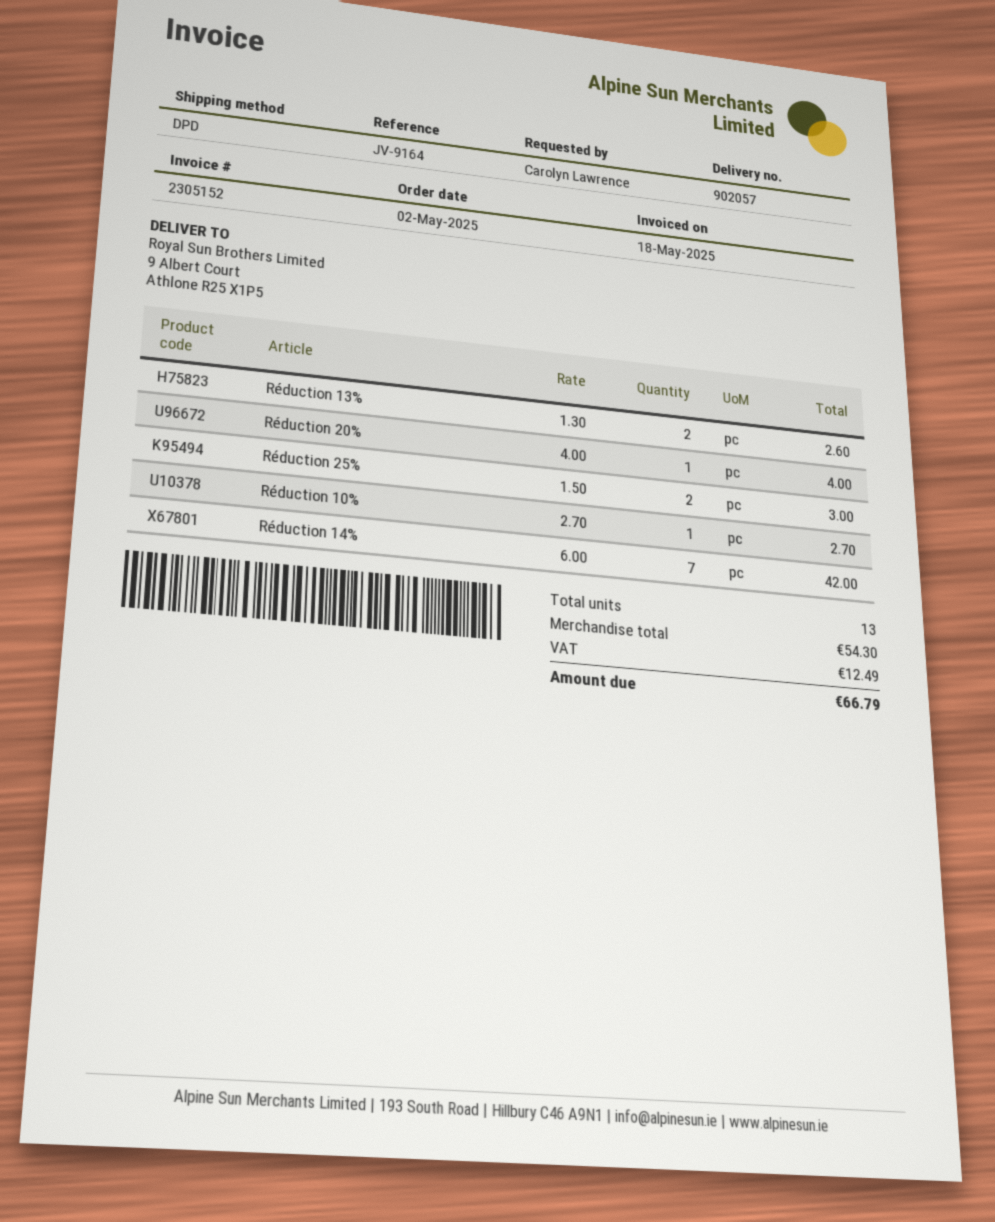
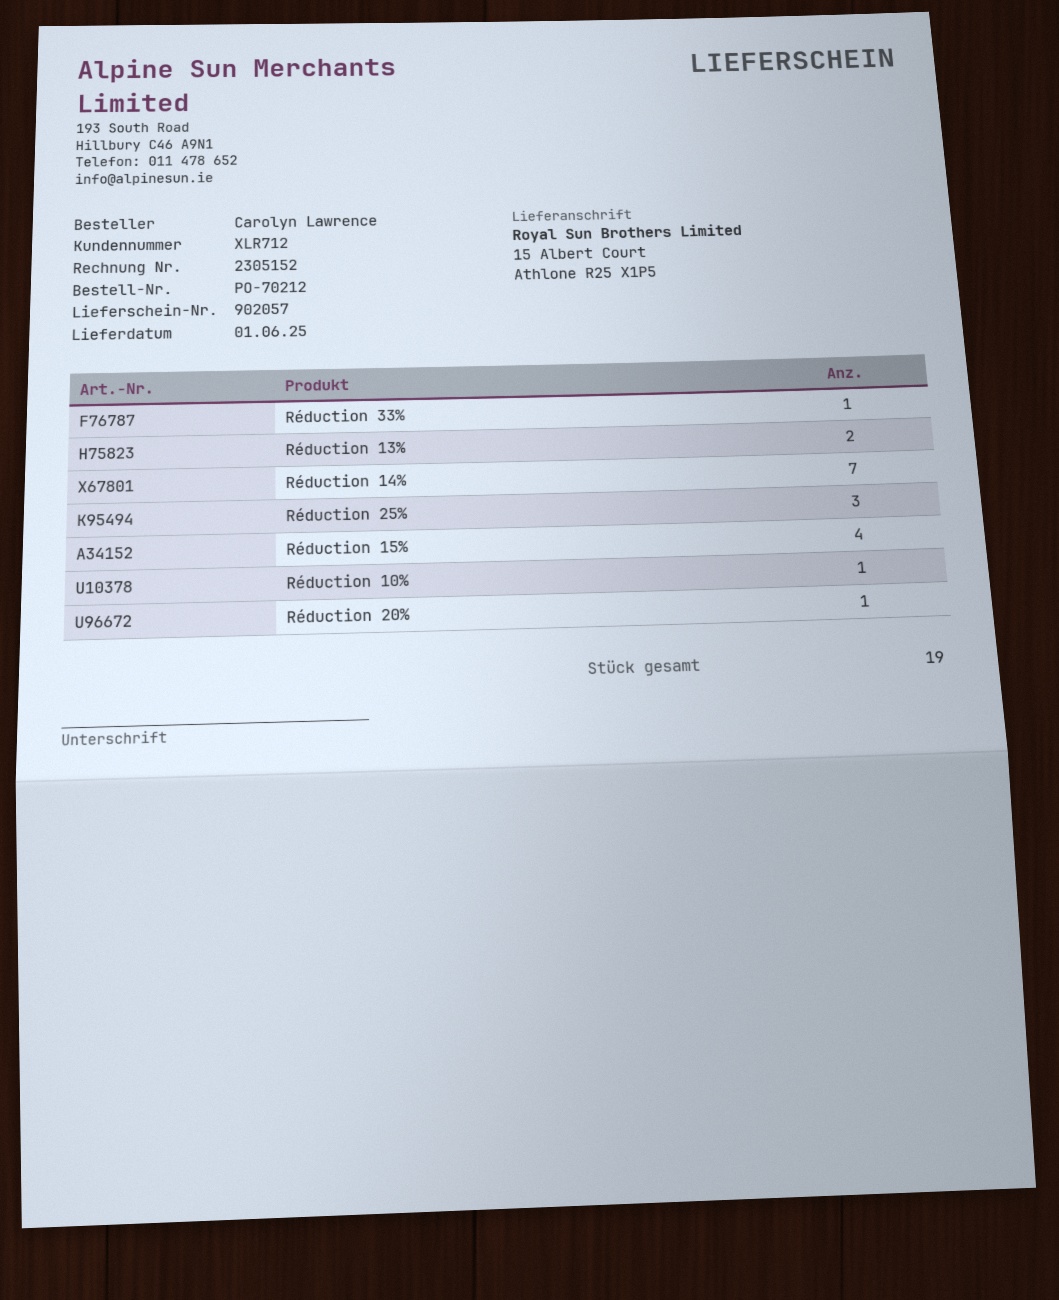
ship to: 9 Albert Court, Athlone R25 X1P5 -> 15 Albert Court, Athlone R25 X1P5
Réduction 25%: 2 -> 3
Réduction 33%: none -> 1
Réduction 15%: none -> 4
total quantity: 13 -> 19

